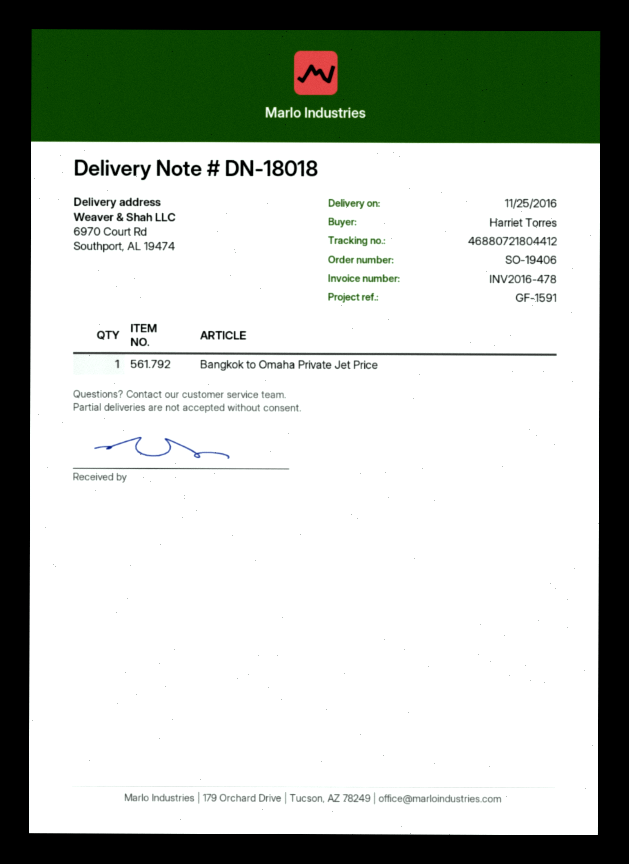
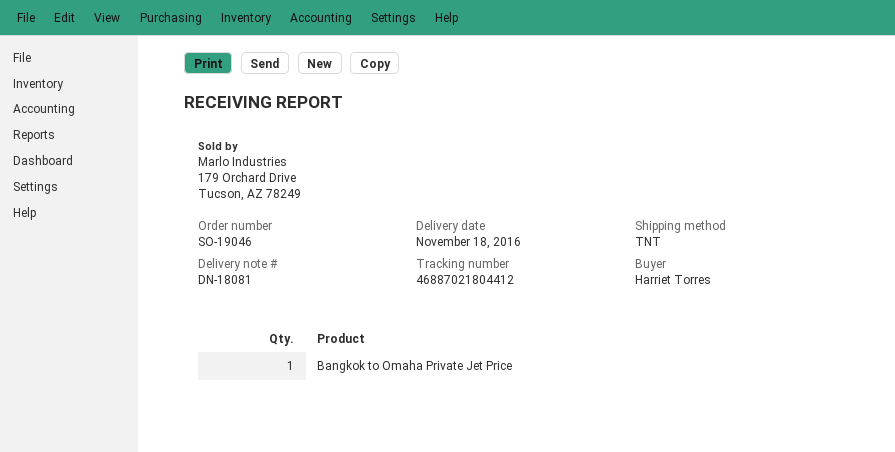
order number: SO-19406 -> SO-19046
delivery note number: DN-18018 -> DN-18081
delivery date: 2016-11-25 -> 2016-11-18
tracking number: 46880721804412 -> 46887021804412

